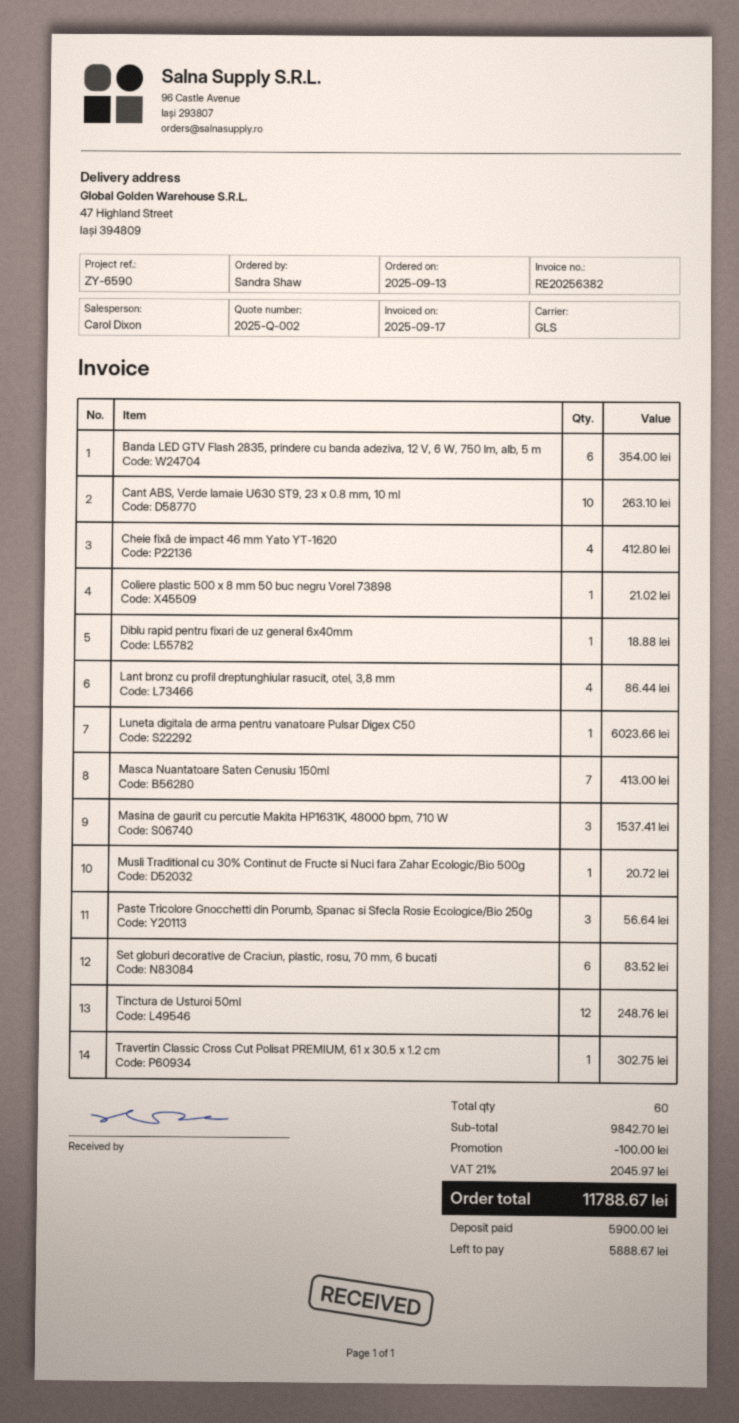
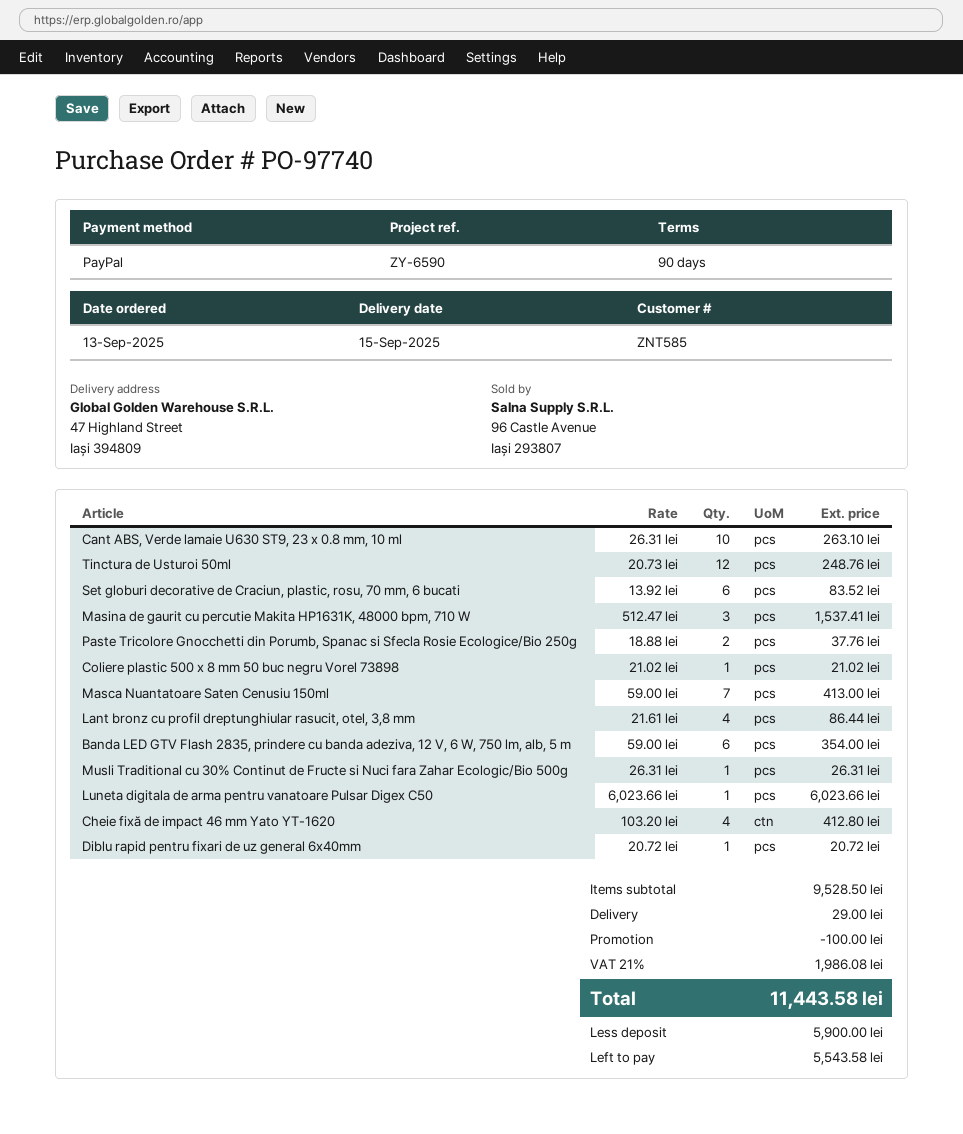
Diblu rapid pentru fixari de uz general 6x40mm: 1 for 18.88 -> 1 for 20.72
Musli Traditional cu 30% Continut de Fructe si Nuci fara Zahar Ecologic/Bio 500g: 1 for 20.72 -> 1 for 26.31
Paste Tricolore Gnocchetti din Porumb, Spanac si Sfecla Rosie Ecologice/Bio 250g: 3 for 56.64 -> 2 for 37.76
Travertin Classic Cross Cut Polisat PREMIUM, 61 x 30.5 x 1.2 cm: 1 for 302.75 -> none
subtotal: 9842.70 -> 9528.50
shipping: none -> 29.00
tax: 21% = 2045.97 -> 21% = 1986.08
total: 11788.67 -> 11443.58
balance: 5888.67 -> 5543.58

